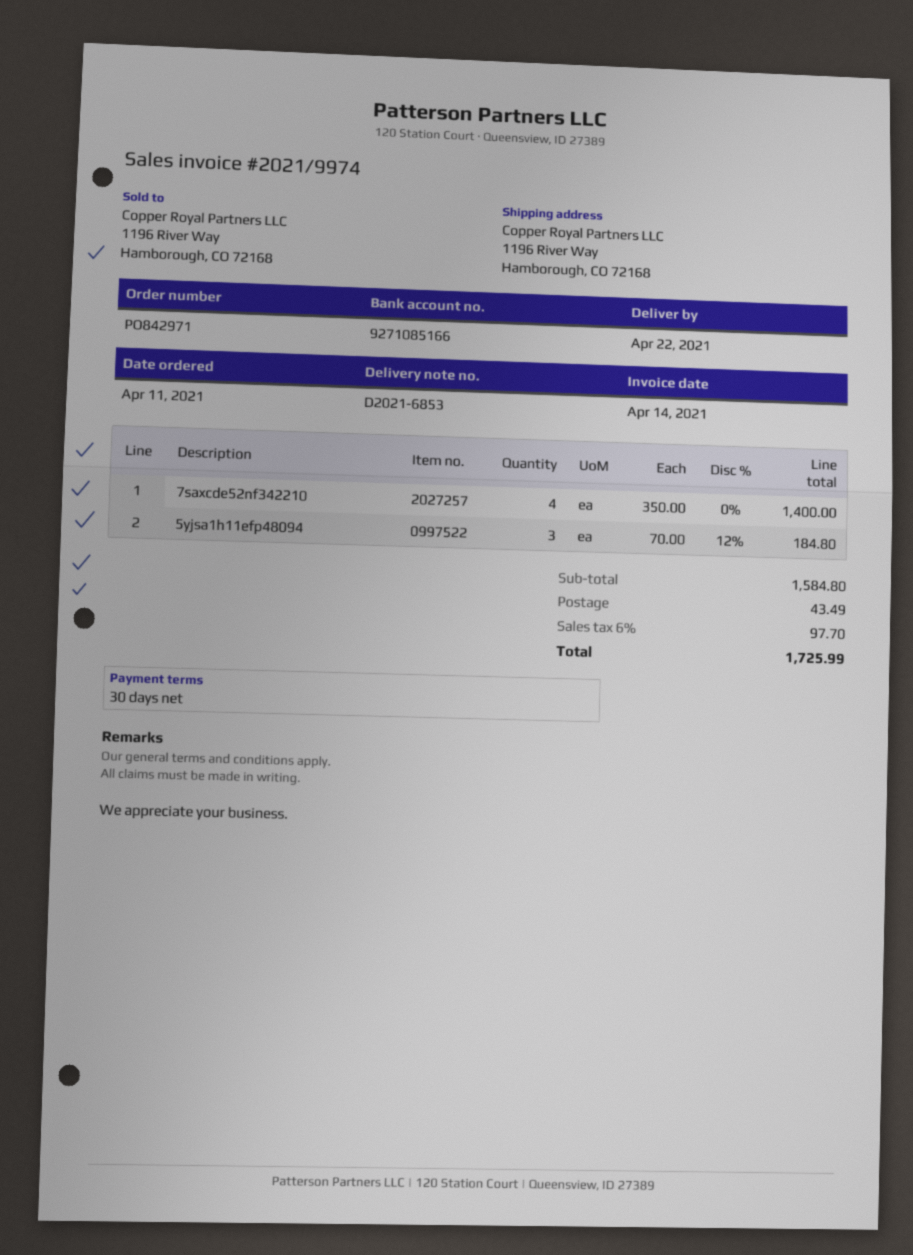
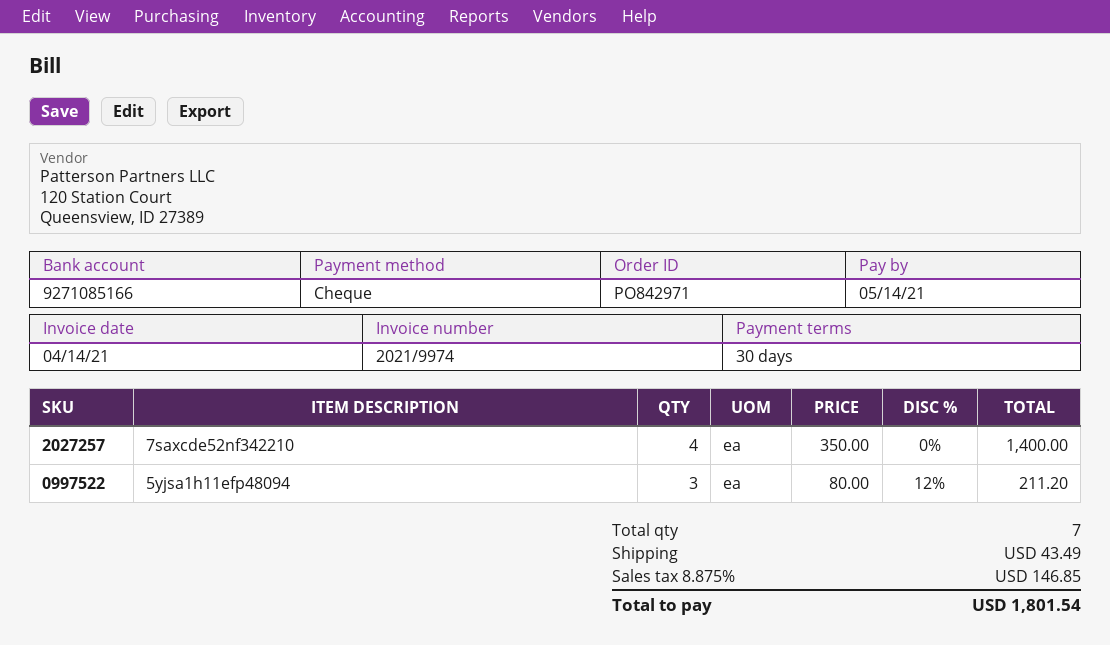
5yjsa1h11efp48094: 3 x 70.00 - 12% = 184.80 -> 3 x 80.00 - 12% = 211.20
tax: 6% = 97.70 -> 8.875% = 146.85
total: 1725.99 -> 1801.54

